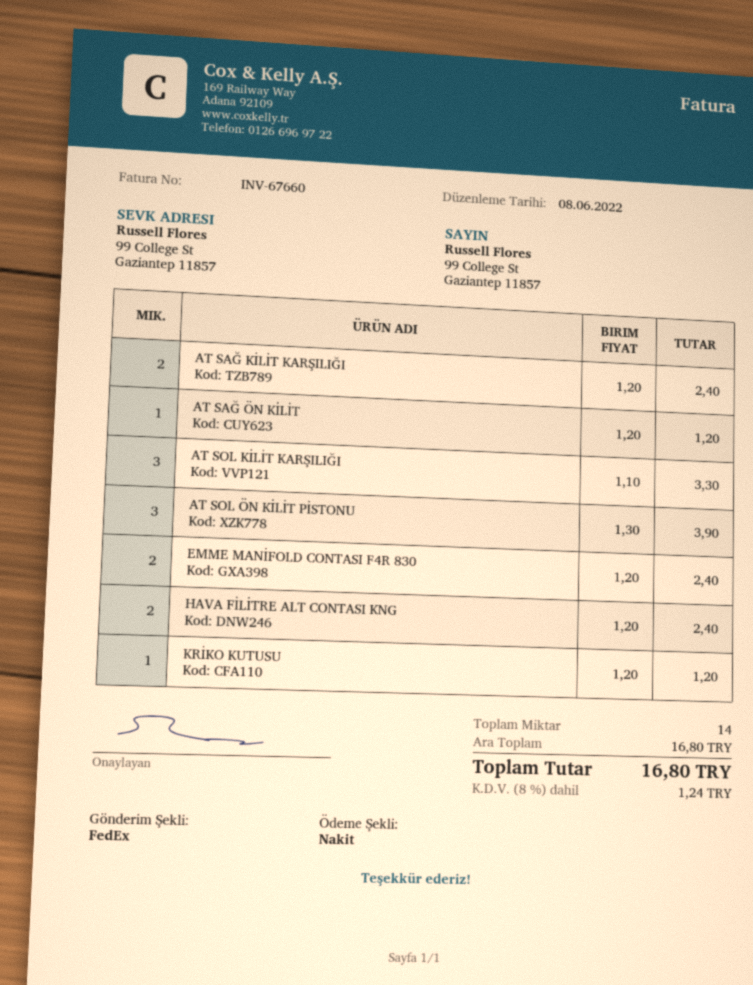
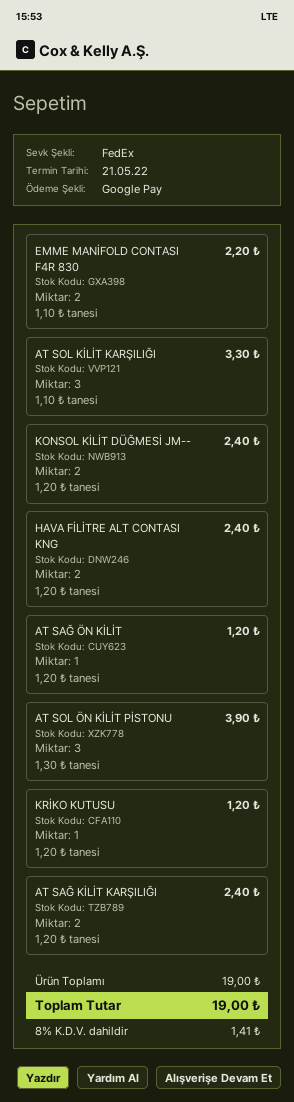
payment method: cash -> Google Pay
EMME MANİFOLD CONTASI F4R 830: 2 x 1.20 = 2.40 -> 2 x 1.10 = 2.20
KONSOL KİLİT DÜĞMESİ JM--: none -> 2 x 1.20 = 2.40
subtotal: 16.80 -> 19.00
tax: 8% = 1.24 -> 8% = 1.41
total: 16.80 -> 19.00

